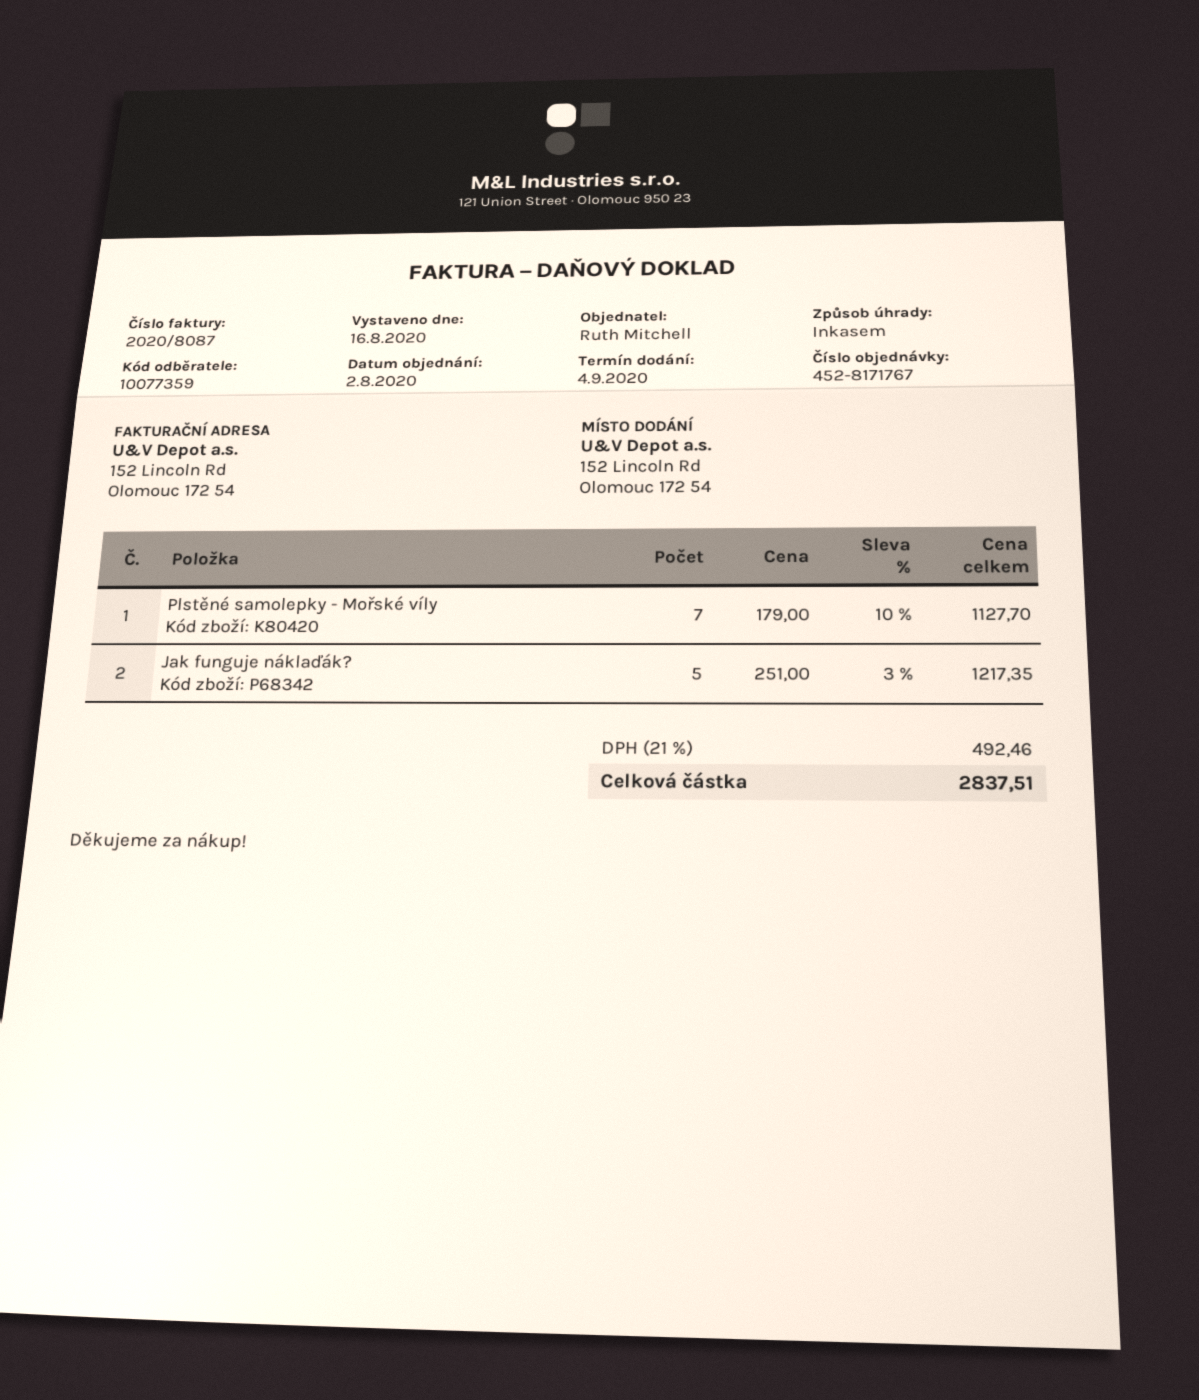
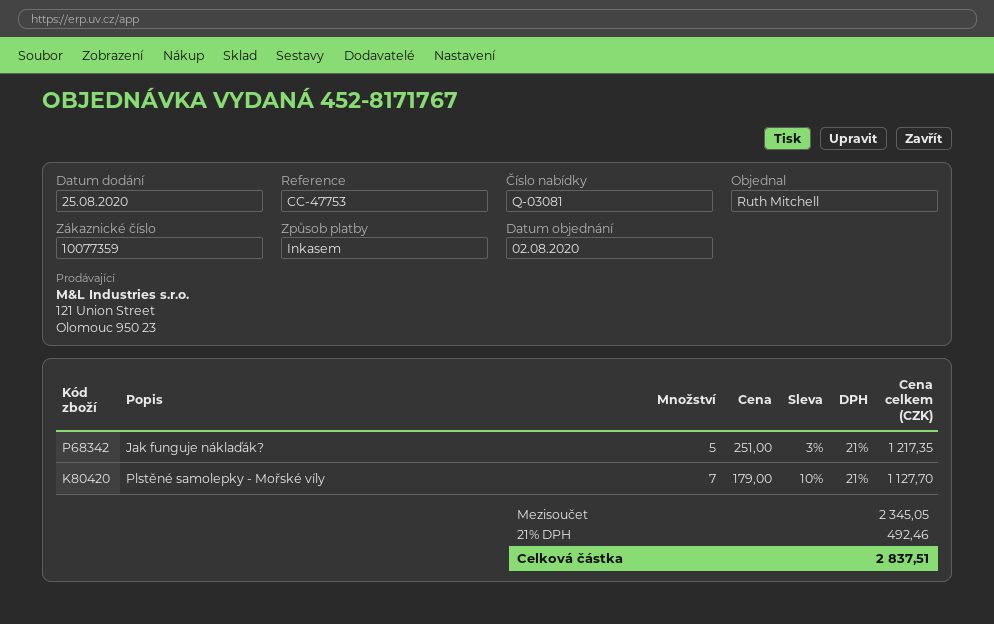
delivery date: 2020-09-04 -> 2020-08-25

